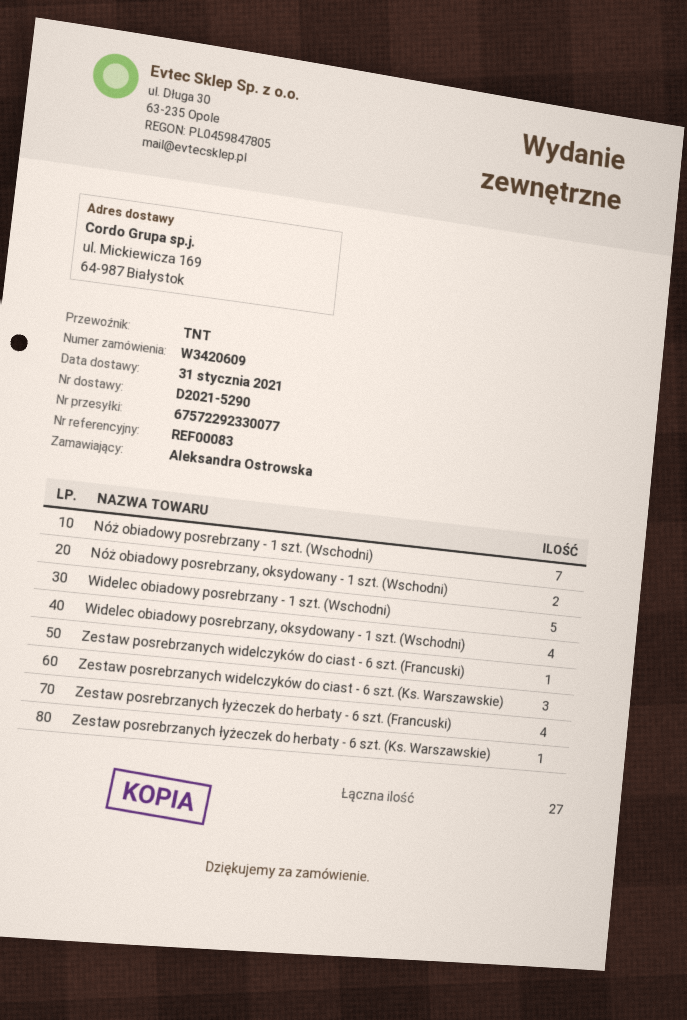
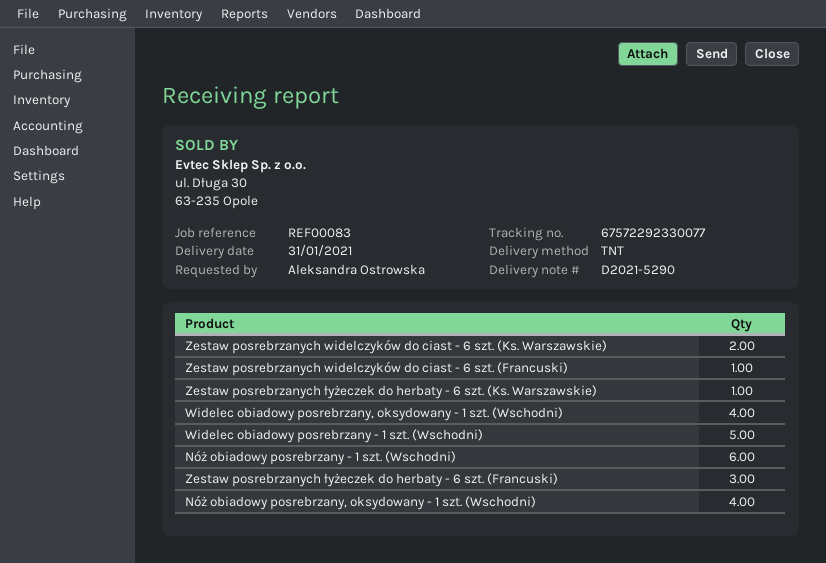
Nóż obiadowy posrebrzany - 1 szt. (Wschodni): 7 -> 6
Nóż obiadowy posrebrzany, oksydowany - 1 szt. (Wschodni): 2 -> 4
Zestaw posrebrzanych widelczyków do ciast - 6 szt. (Ks. Warszawskie): 3 -> 2
Zestaw posrebrzanych łyżeczek do herbaty - 6 szt. (Francuski): 4 -> 3

